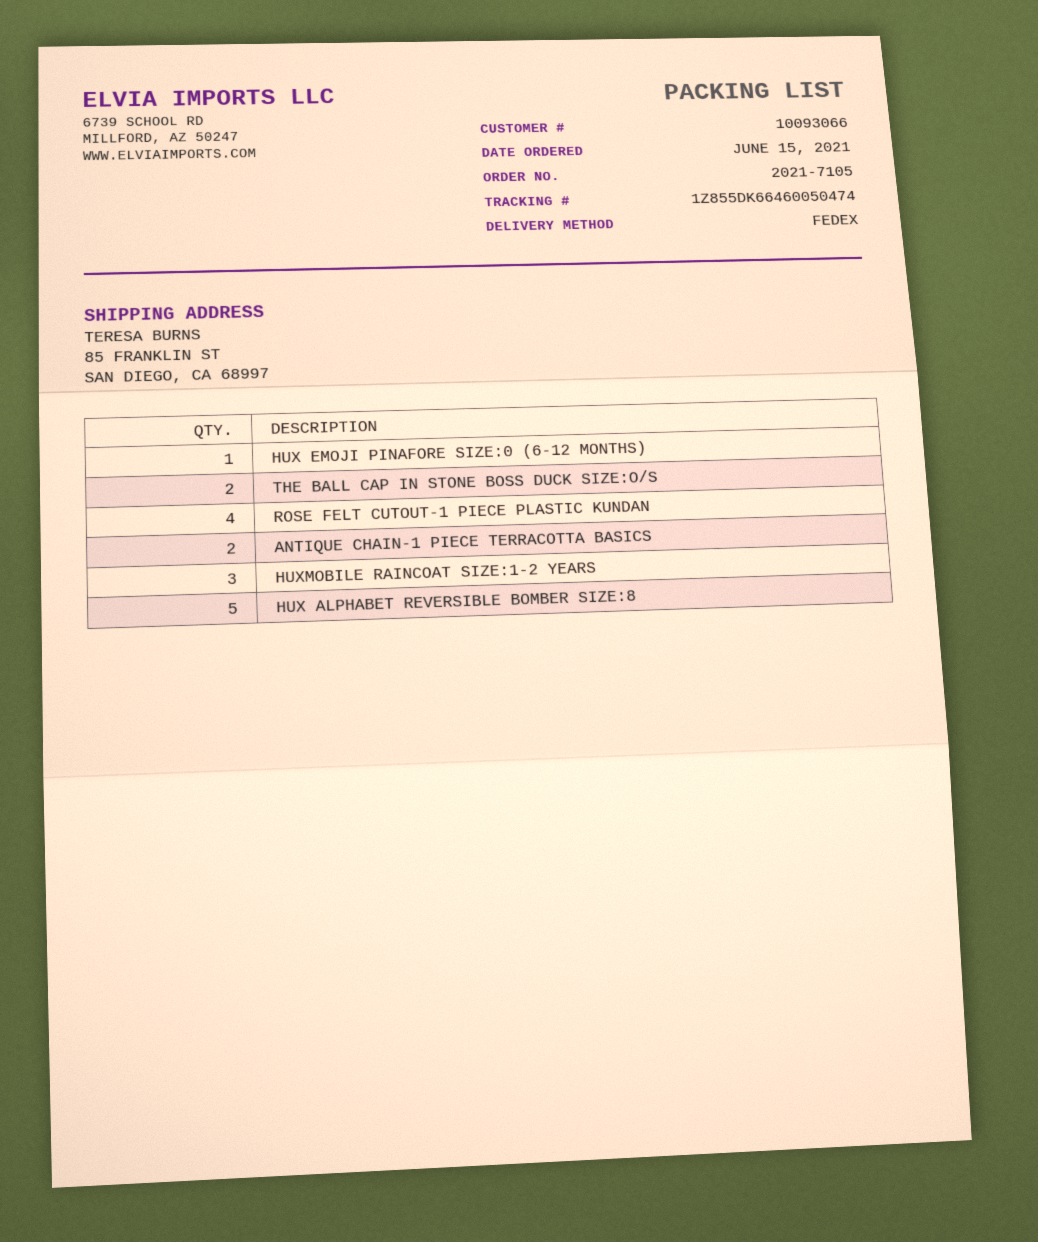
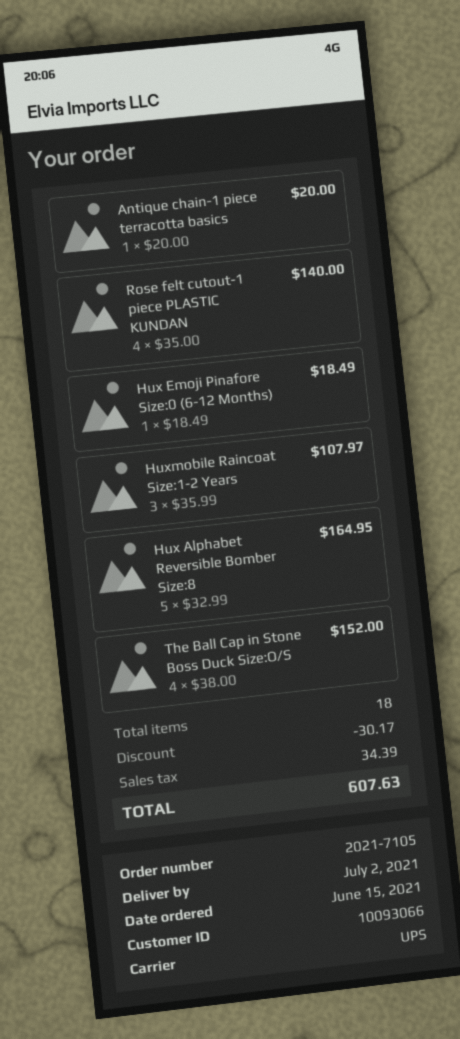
shipping method: FedEx -> UPS
THE BALL CAP IN STONE BOSS DUCK SIZE:O/S: 2 -> 4
ANTIQUE CHAIN-1 PIECE TERRACOTTA BASICS: 2 -> 1

